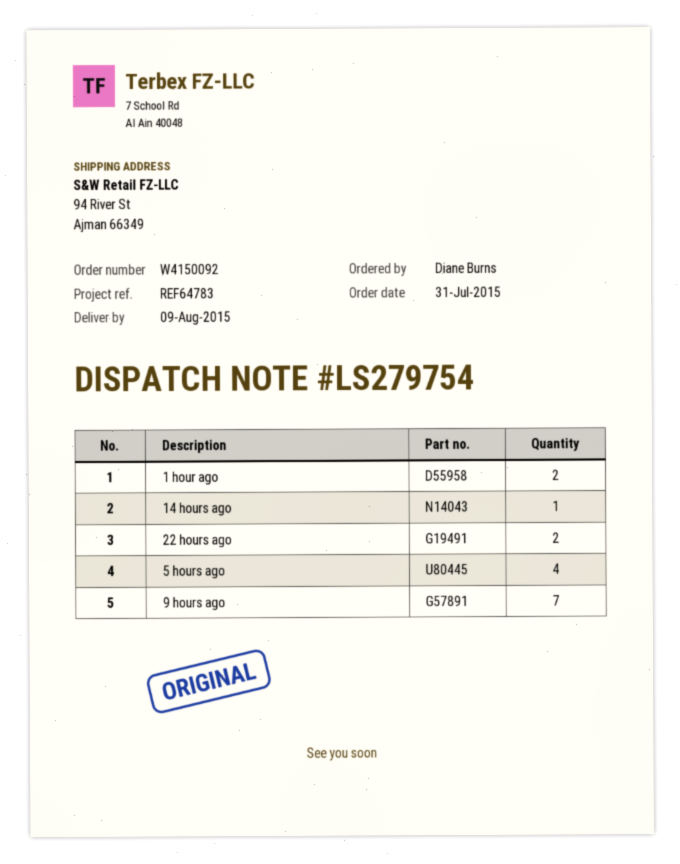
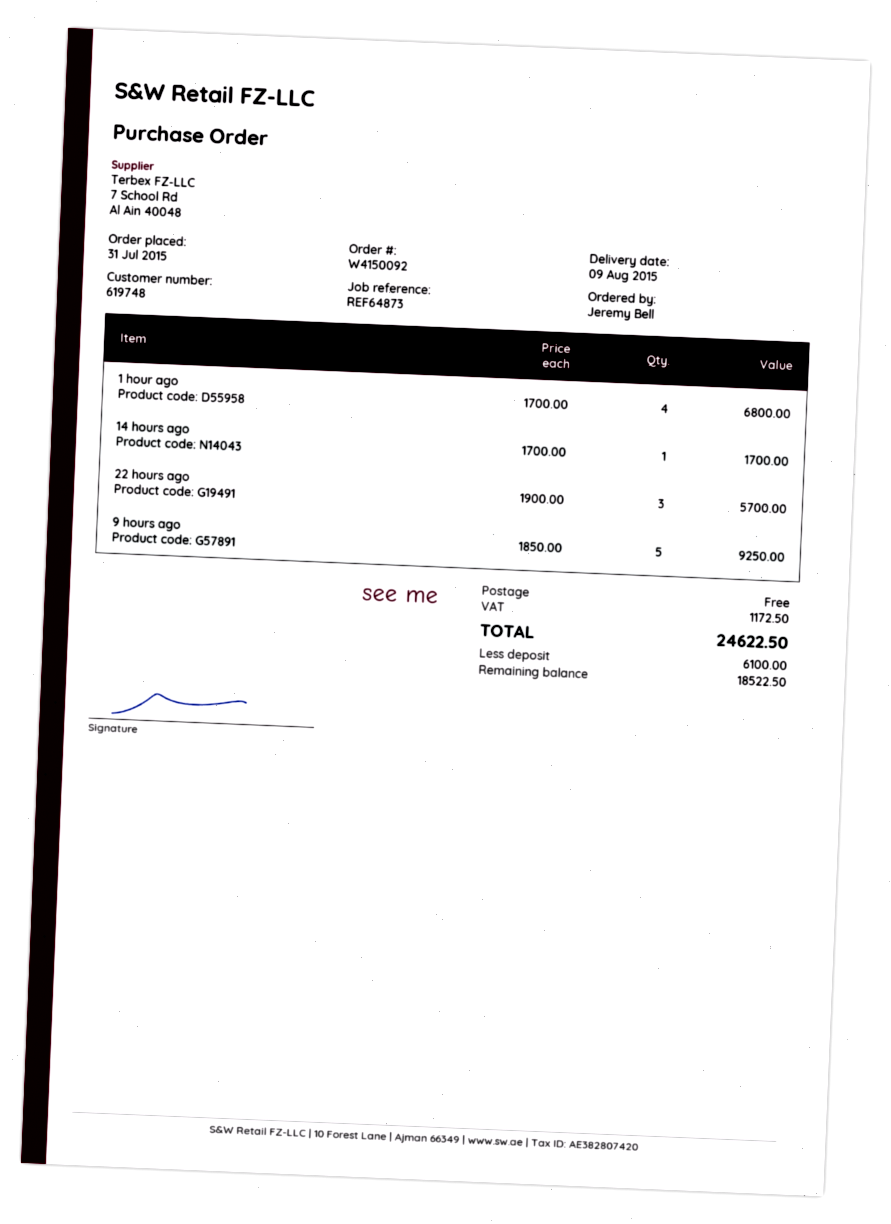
reference: REF64783 -> REF64873
ordered by: Diane Burns -> Jeremy Bell
1 hour ago: 2 -> 4
22 hours ago: 2 -> 3
5 hours ago: 4 -> none
9 hours ago: 7 -> 5

